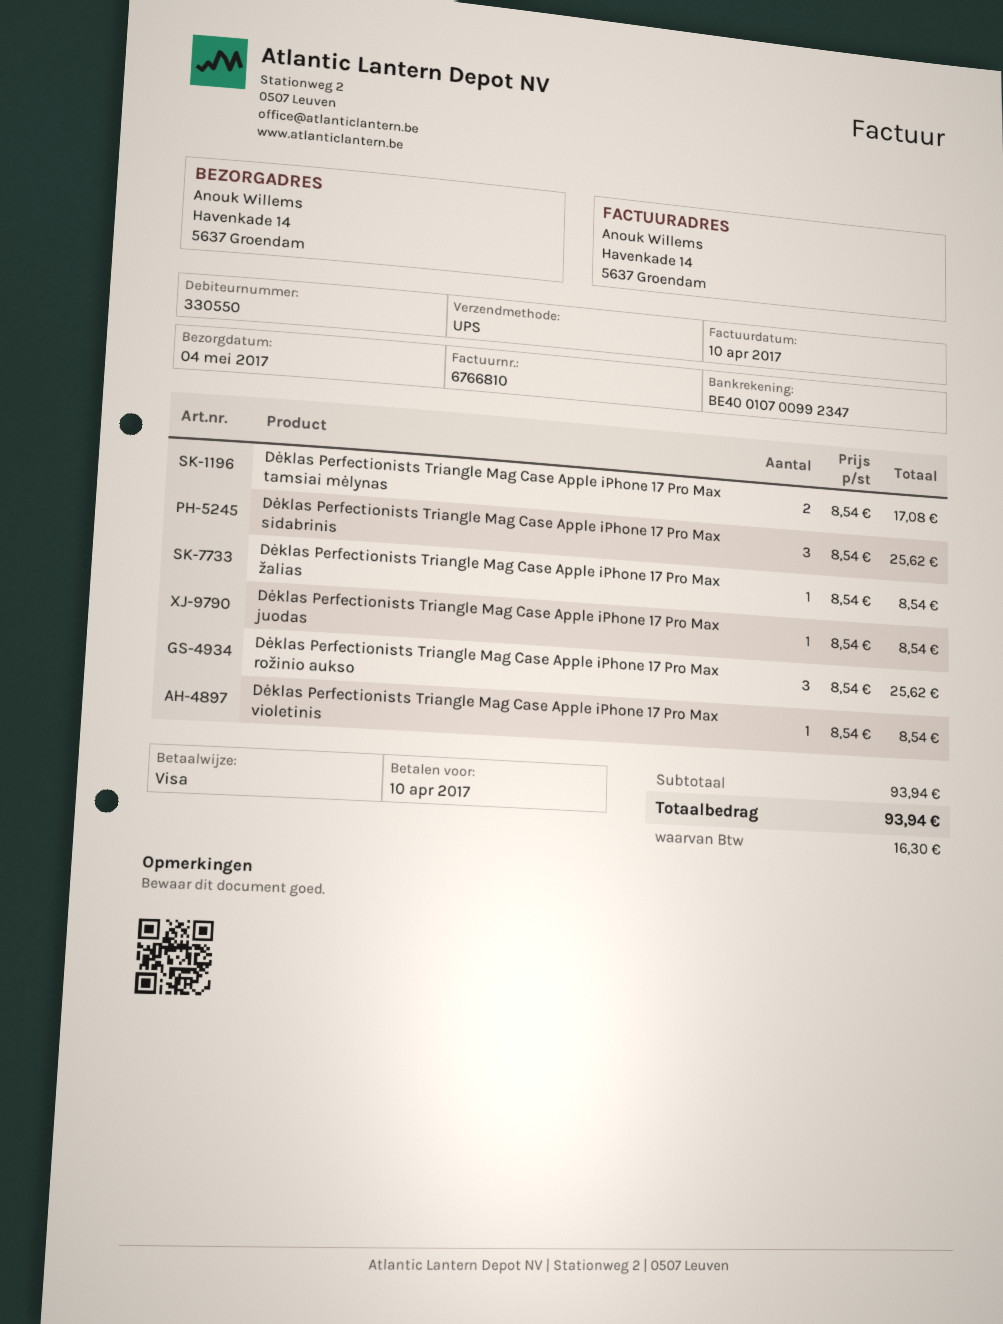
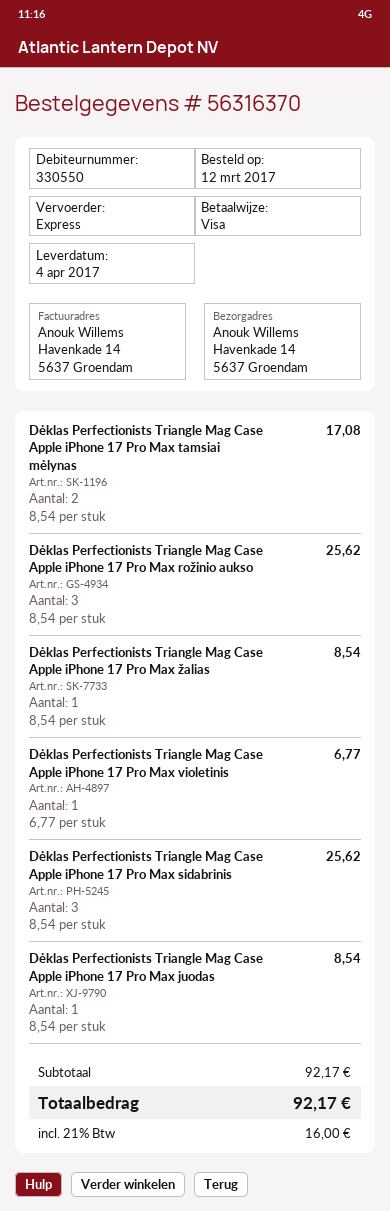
delivery date: 2017-05-04 -> 2017-04-04
shipping method: UPS -> express
Dėklas Perfectionists Triangle Mag Case Apple iPhone 17 Pro Max violetinis: 1 x 8.54 = 8.54 -> 1 x 6.77 = 6.77
subtotal: 93.94 -> 92.17
tax: 16.30 -> 16.00
total: 93.94 -> 92.17

